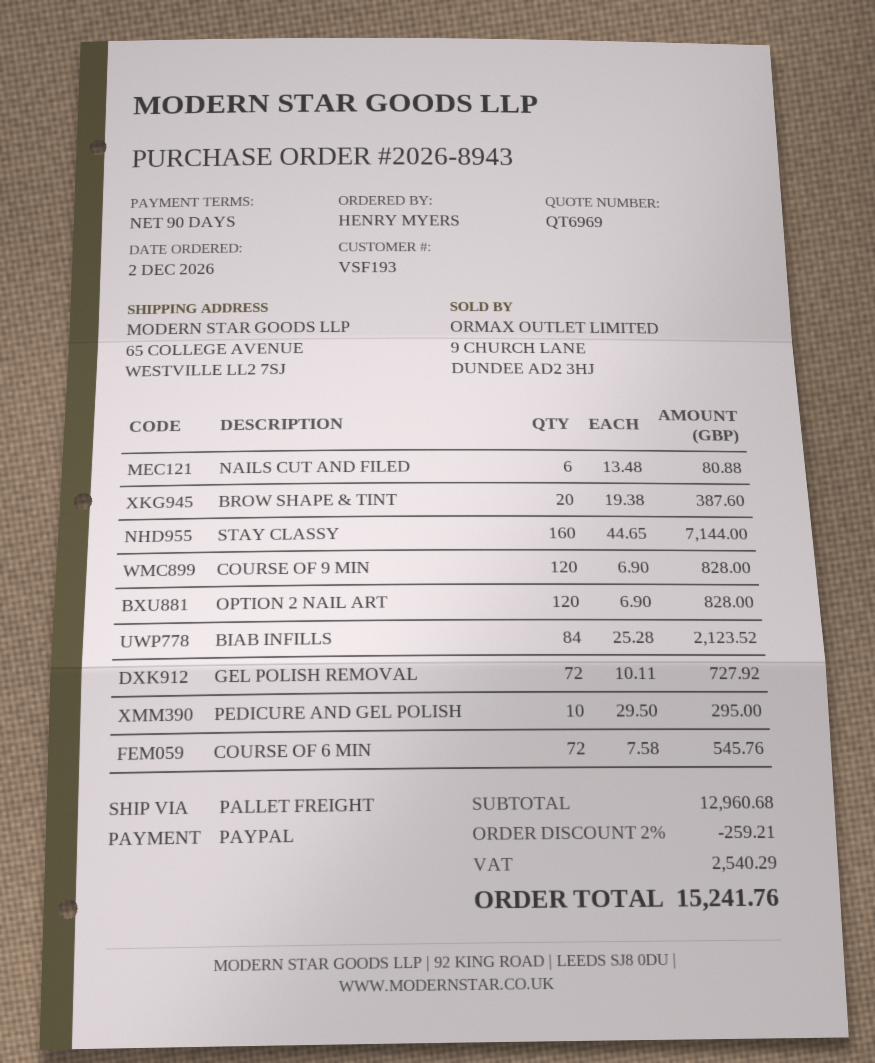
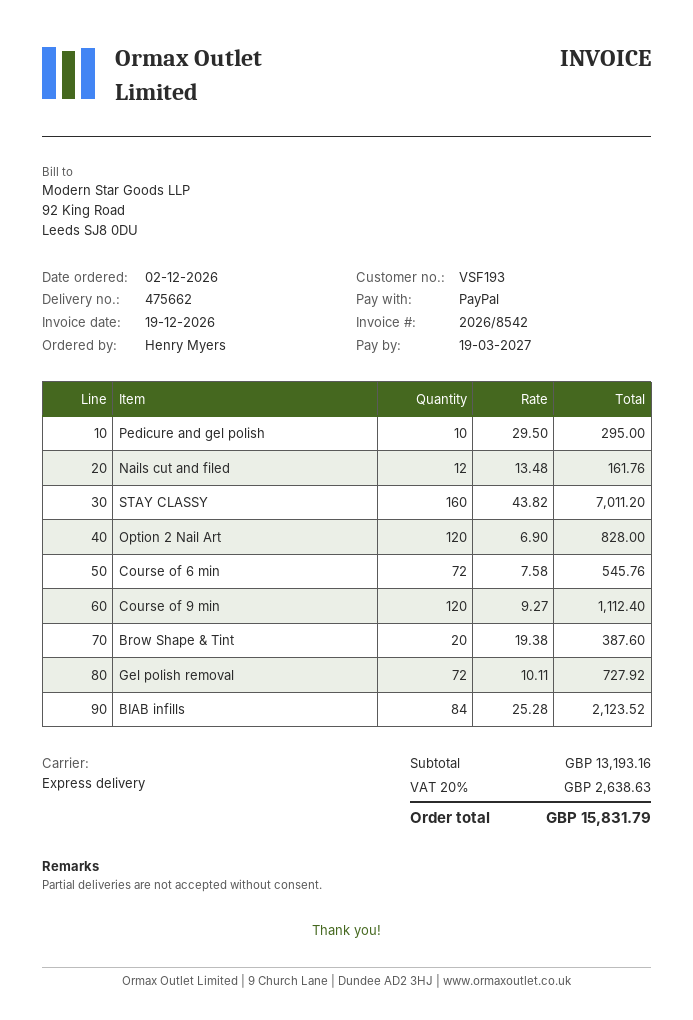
shipping method: pallet freight -> express
NAILS CUT AND FILED: 6 x 13.48 = 80.88 -> 12 x 13.48 = 161.76
STAY CLASSY: 160 x 44.65 = 7144.00 -> 160 x 43.82 = 7011.20
COURSE OF 9 MIN: 120 x 6.90 = 828.00 -> 120 x 9.27 = 1112.40
subtotal: 12960.68 -> 13193.16
discount: 2% = 259.21 -> none
tax: 2540.29 -> 2638.63
total: 15241.76 -> 15831.79

